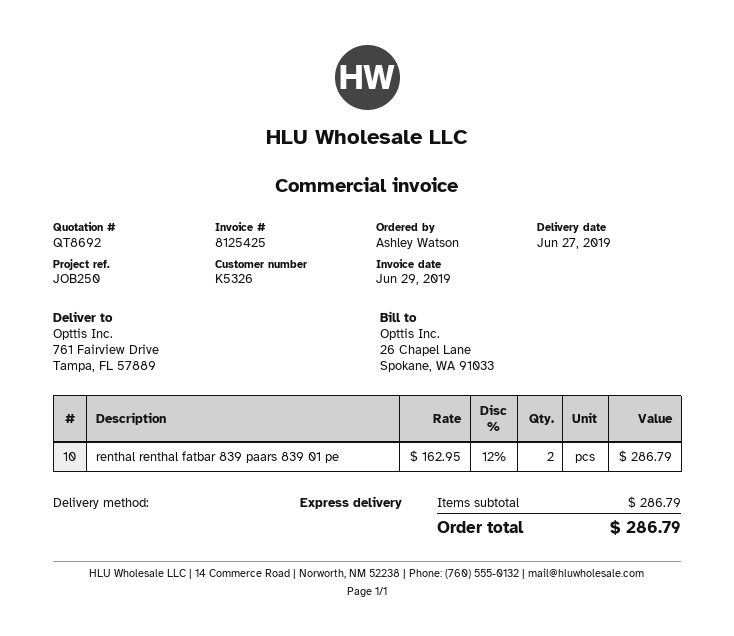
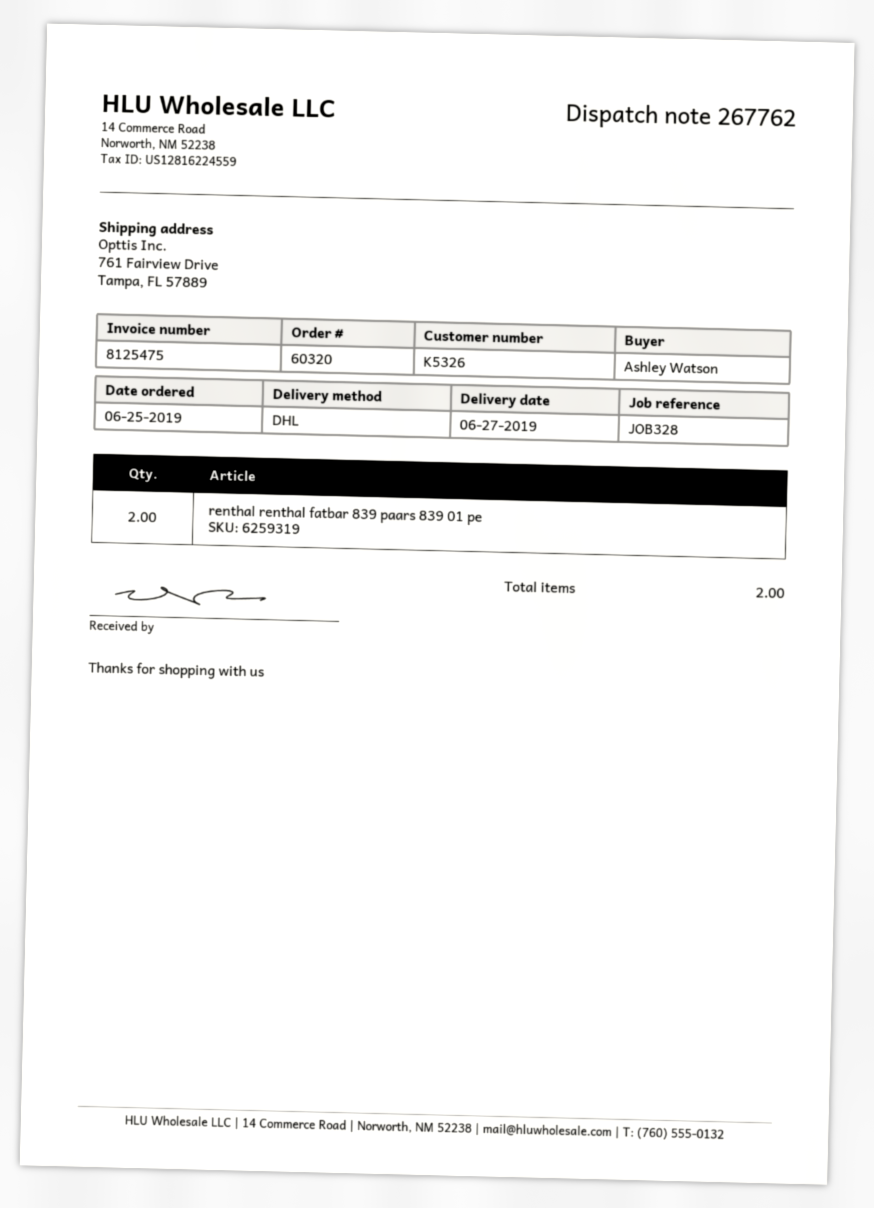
invoice number: 8125425 -> 8125475
reference: JOB250 -> JOB328
shipping method: express -> DHL

